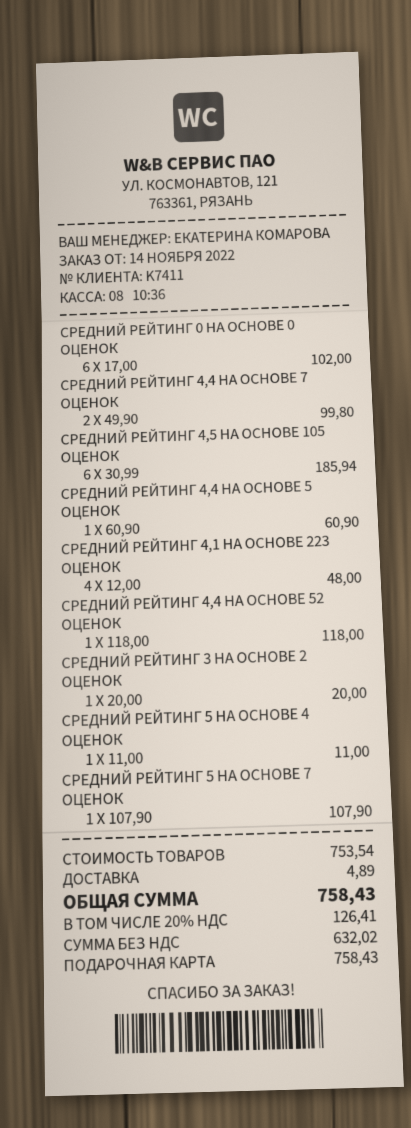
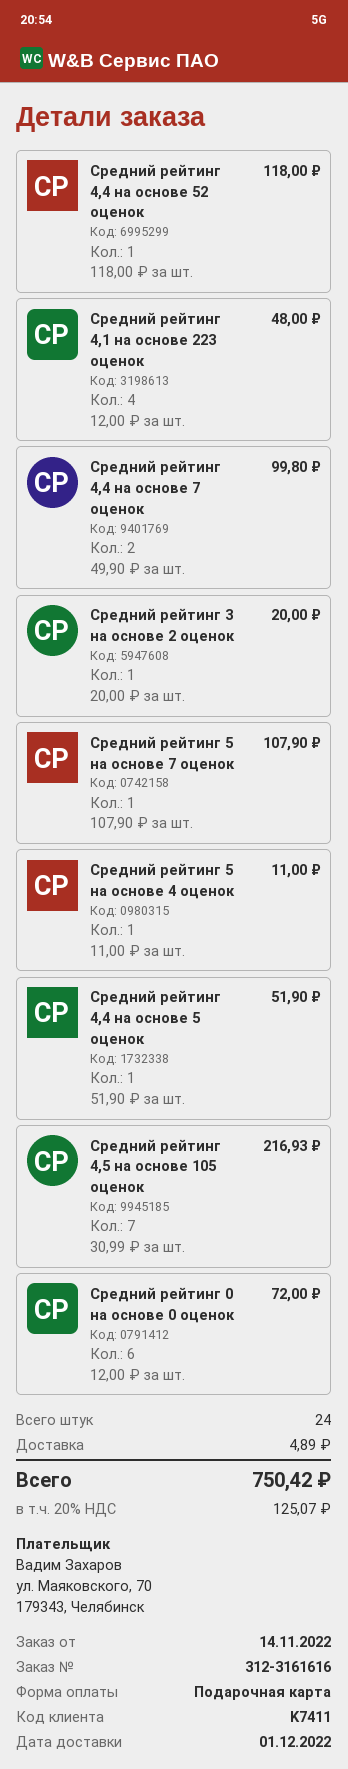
СРЕДНИЙ РЕЙТИНГ 0 НА ОСНОВЕ 0 ОЦЕНОК: 6 x 17.00 = 102.00 -> 6 x 12.00 = 72.00
СРЕДНИЙ РЕЙТИНГ 4,5 НА ОСНОВЕ 105 ОЦЕНОК: 6 x 30.99 = 185.94 -> 7 x 30.99 = 216.93
СРЕДНИЙ РЕЙТИНГ 4,4 НА ОСНОВЕ 5 ОЦЕНОК: 1 x 60.90 = 60.90 -> 1 x 51.90 = 51.90
tax: 20% = 126.41 -> 20% = 125.07
total: 758.43 -> 750.42

